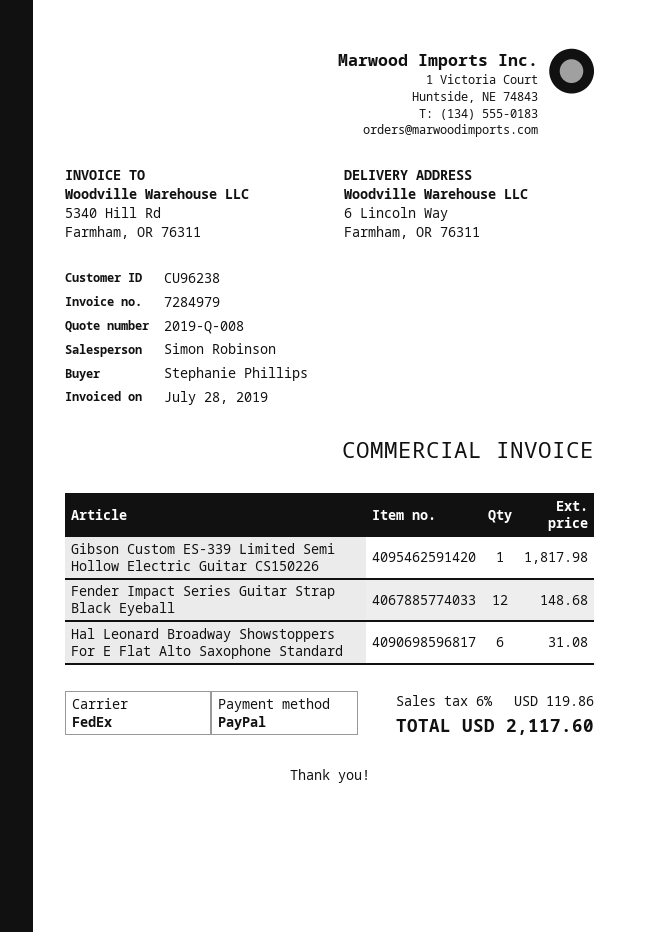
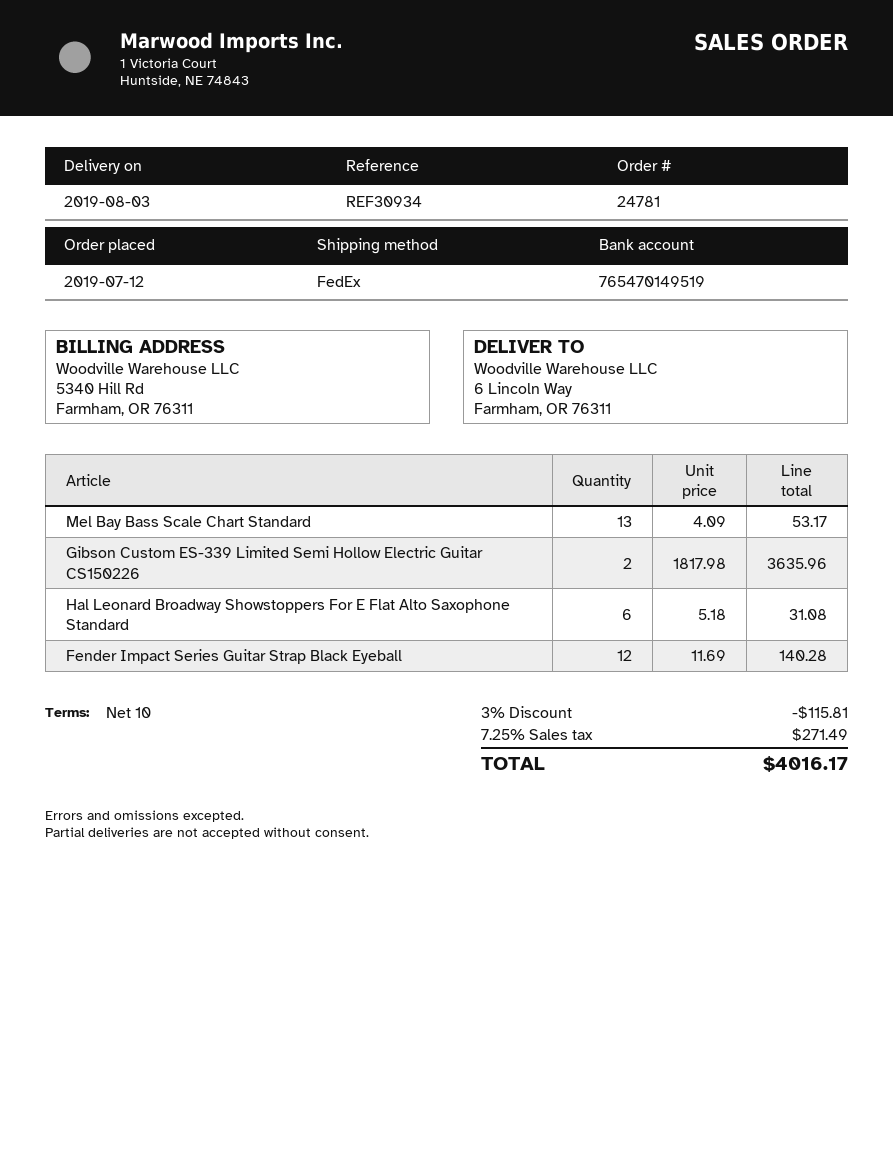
Gibson Custom ES-339 Limited Semi Hollow Electric Guitar CS150226: 1 for 1817.98 -> 2 for 3635.96
Fender Impact Series Guitar Strap Black Eyeball: 12 for 148.68 -> 12 for 140.28
Mel Bay Bass Scale Chart Standard: none -> 13 for 53.17
discount: none -> 3% = 115.81
tax: 6% = 119.86 -> 7.25% = 271.49
total: 2117.60 -> 4016.17

